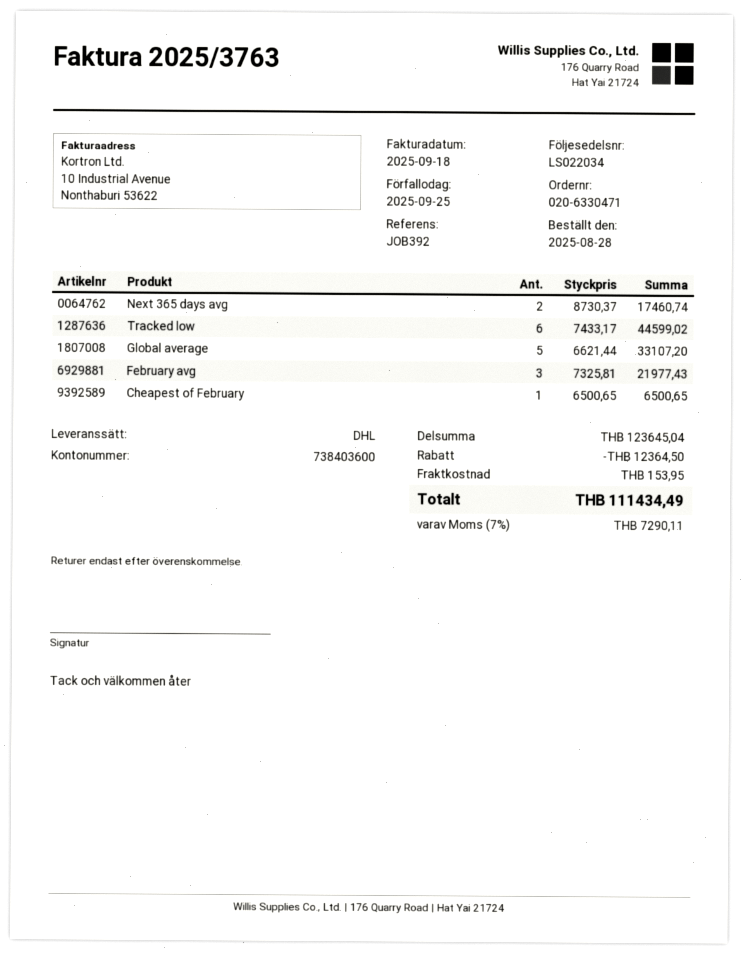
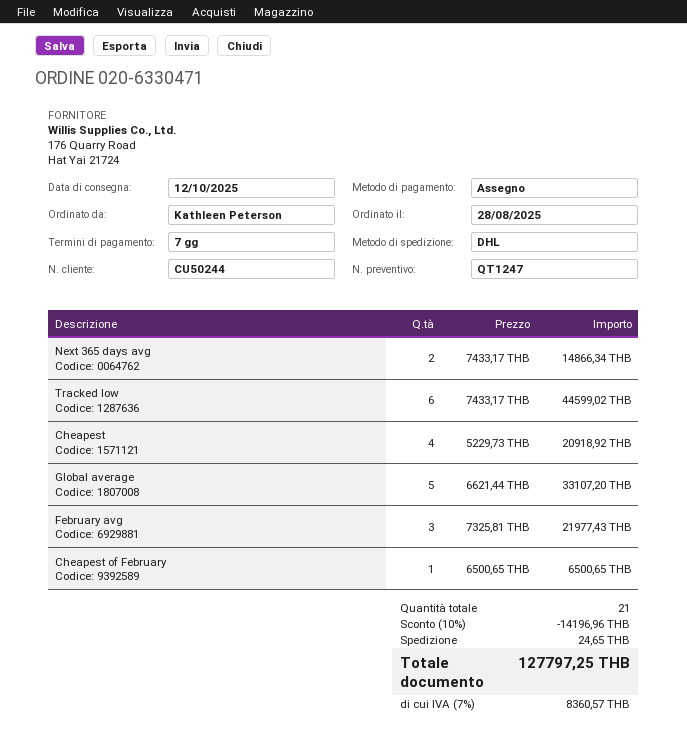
Next 365 days avg: 2 x 8730.37 = 17460.74 -> 2 x 7433.17 = 14866.34
Cheapest: none -> 4 x 5229.73 = 20918.92
discount: 12364.50 -> 14196.96
shipping: 153.95 -> 24.65
tax: 7% = 7290.11 -> 7% = 8360.57
total: 111434.49 -> 127797.25

